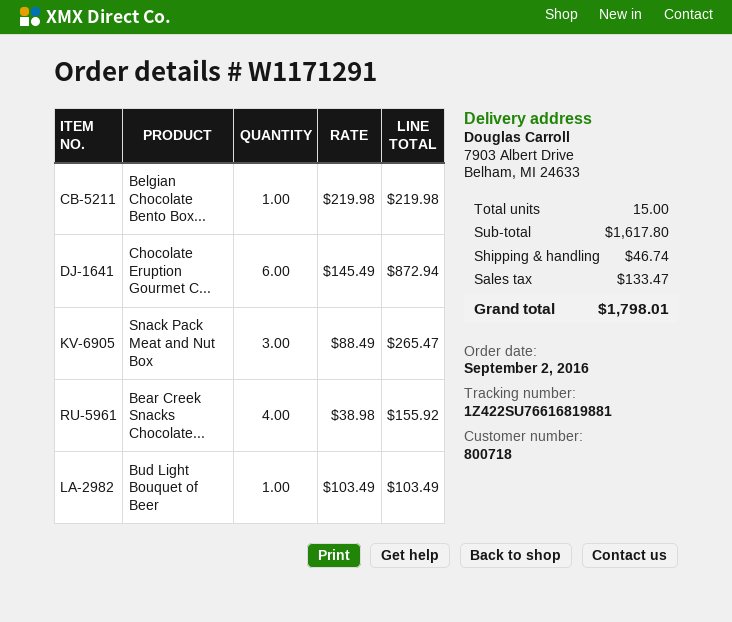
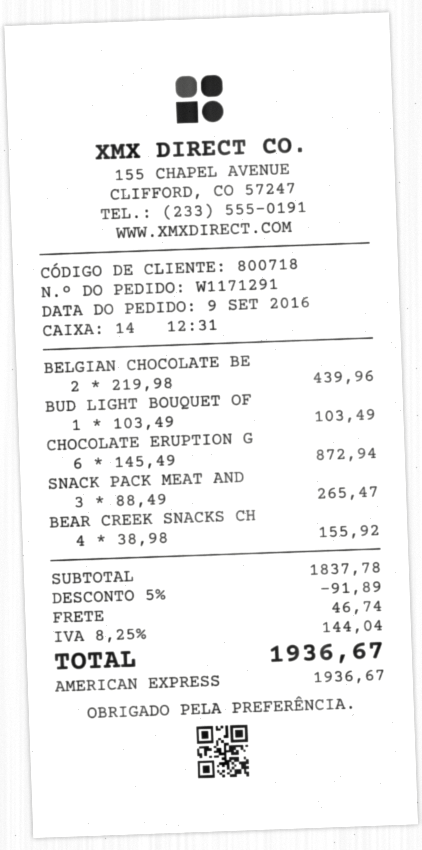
order date: 2016-09-02 -> 2016-09-09
Belgian Chocolate Bento Box...: 1 x 219.98 = 219.98 -> 2 x 219.98 = 439.96
subtotal: 1617.80 -> 1837.78
discount: none -> 5% = 91.89
tax: 133.47 -> 144.04
total: 1798.01 -> 1936.67

